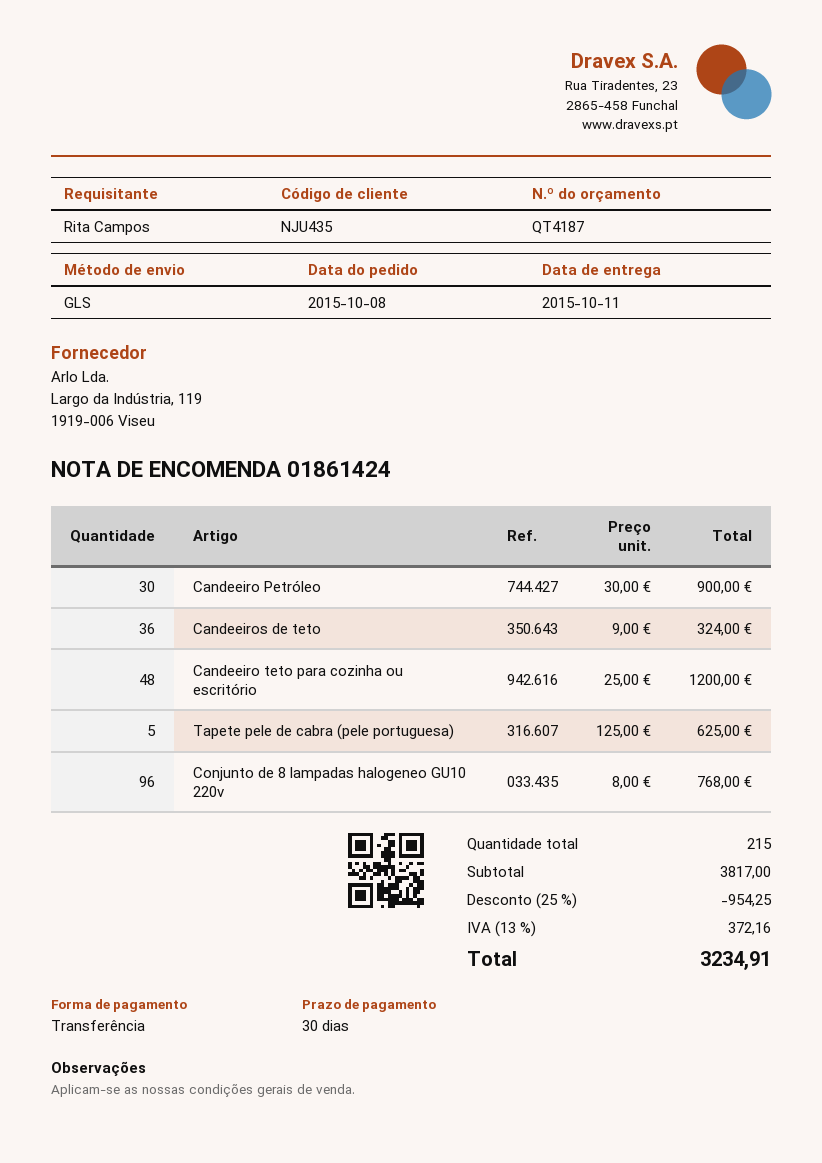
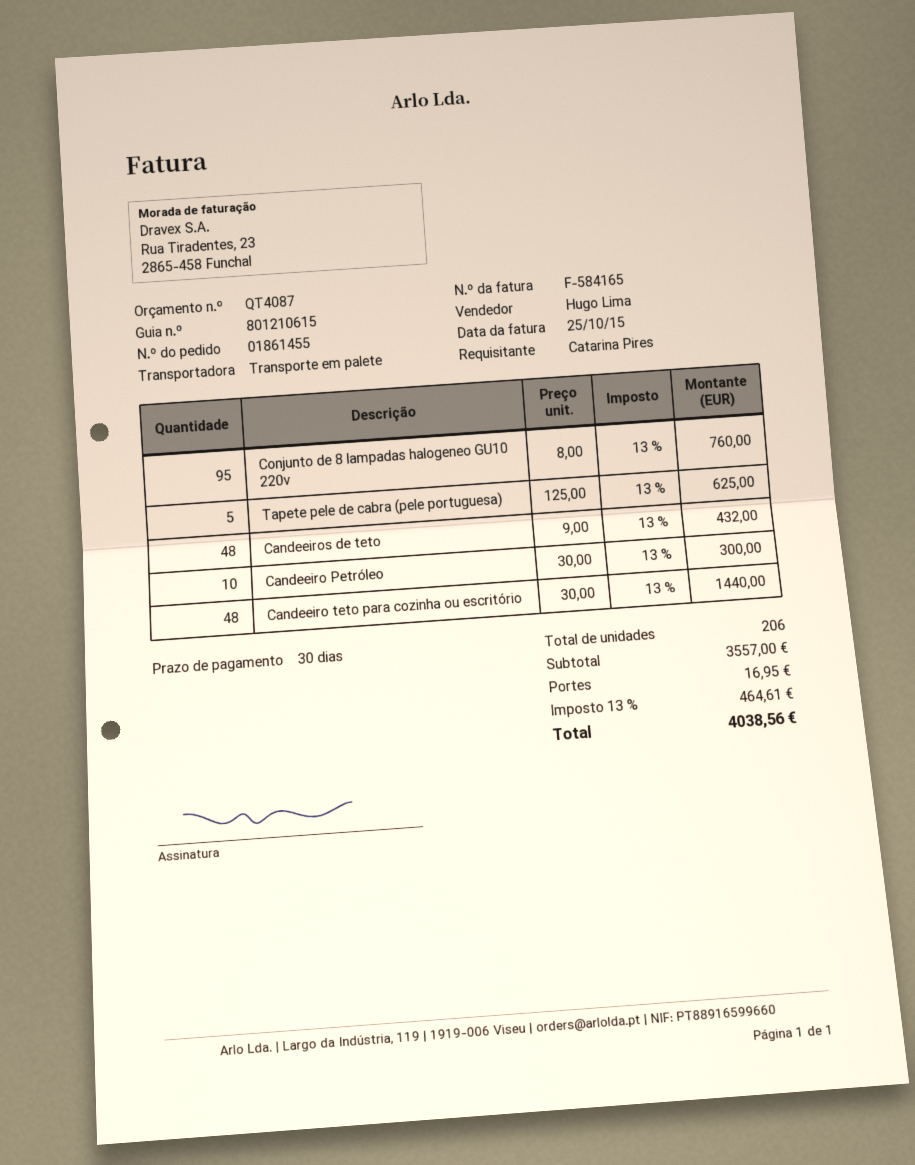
quote number: QT4187 -> QT4087
order number: 01861424 -> 01861455
ordered by: Rita Campos -> Catarina Pires
shipping method: GLS -> pallet freight
Candeeiro Petróleo: 30 x 30.00 = 900.00 -> 10 x 30.00 = 300.00
Candeeiros de teto: 36 x 9.00 = 324.00 -> 48 x 9.00 = 432.00
Candeeiro teto para cozinha ou escritório: 48 x 25.00 = 1200.00 -> 48 x 30.00 = 1440.00
Conjunto de 8 lampadas halogeneo GU10 220v: 96 x 8.00 = 768.00 -> 95 x 8.00 = 760.00
total quantity: 215 -> 206
subtotal: 3817.00 -> 3557.00
discount: 25% = 954.25 -> none
shipping: none -> 16.95
tax: 13% = 372.16 -> 13% = 464.61
total: 3234.91 -> 4038.56

